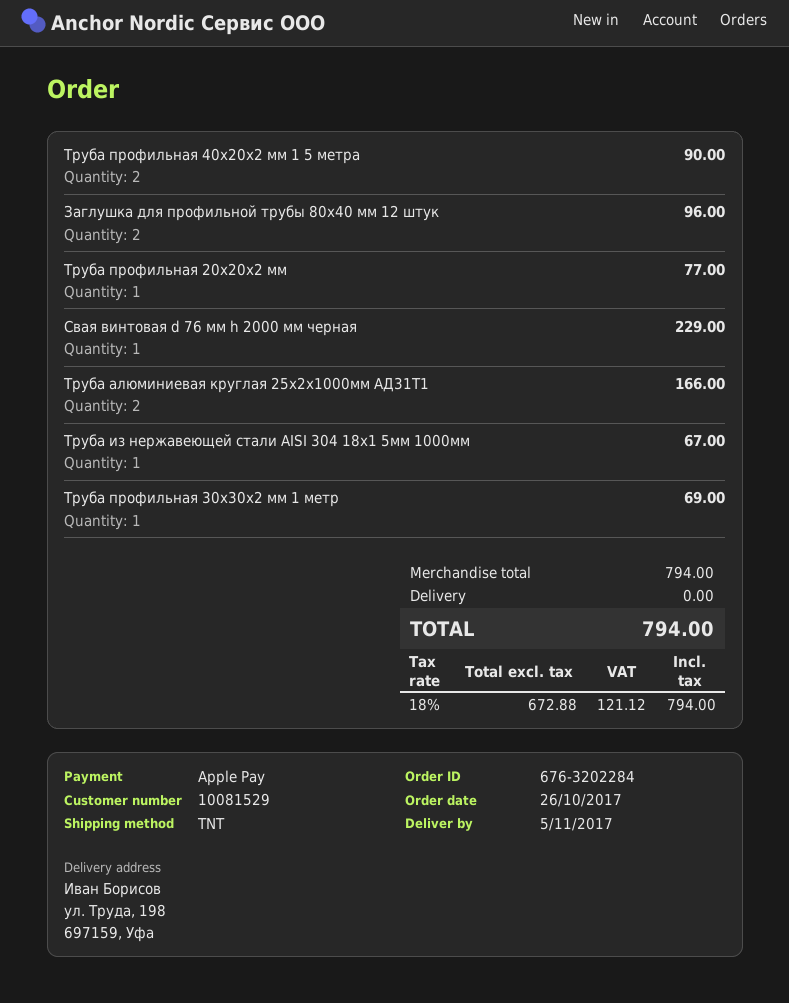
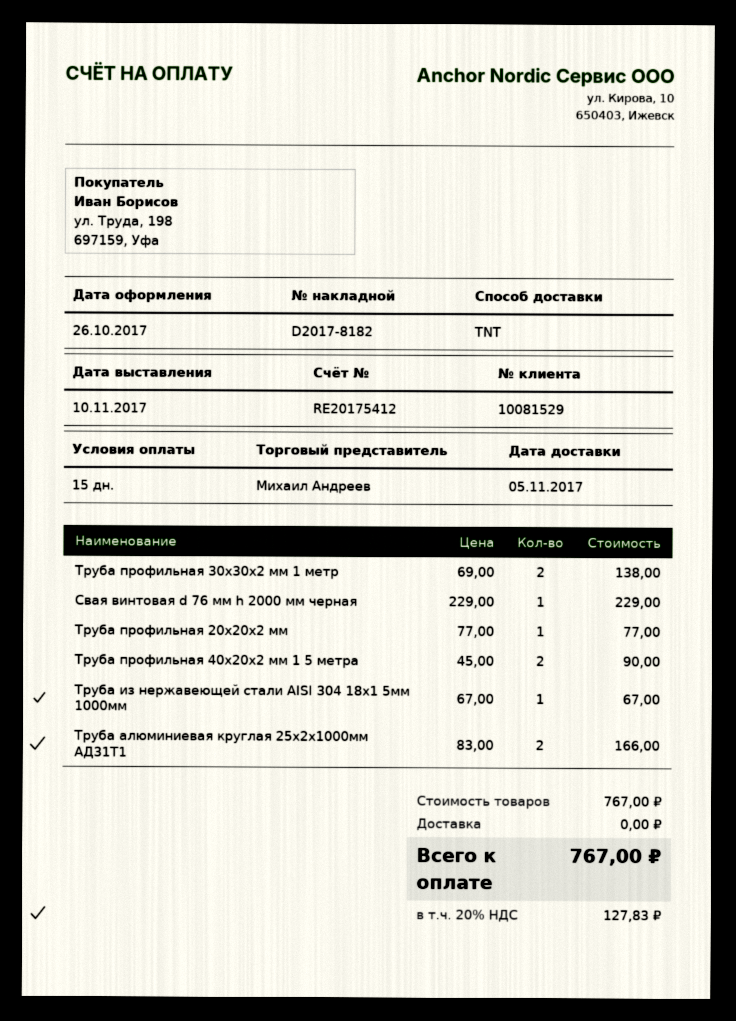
Заглушка для профильной трубы 80х40 мм 12 штук: 2 for 96.00 -> none
Труба профильная 30х30х2 мм 1 метр: 1 for 69.00 -> 2 for 138.00
subtotal: 794.00 -> 767.00
tax: 18% = 121.12 -> 20% = 127.83
total: 794.00 -> 767.00

